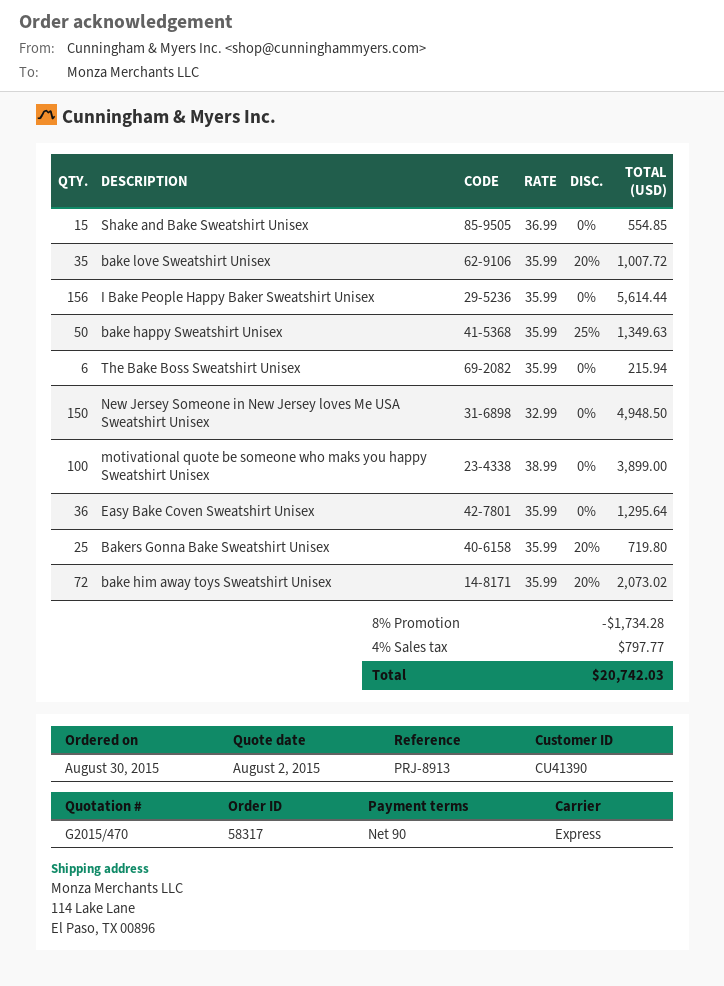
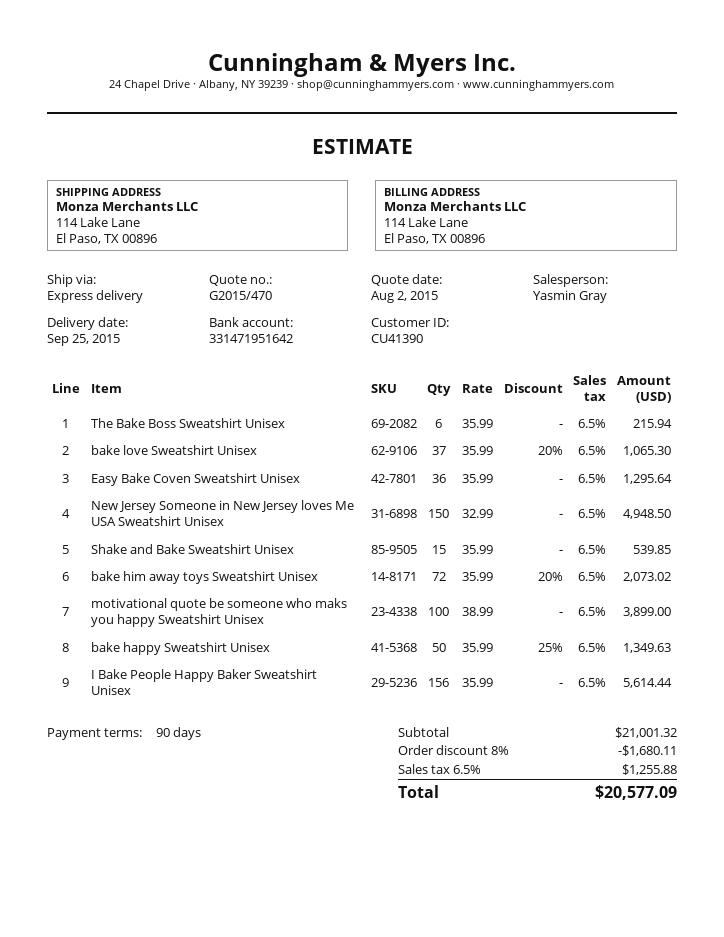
Shake and Bake Sweatshirt Unisex: 15 x 36.99 = 554.85 -> 15 x 35.99 = 539.85
bake love Sweatshirt Unisex: 35 x 35.99 - 20% = 1007.72 -> 37 x 35.99 - 20% = 1065.30
Bakers Gonna Bake Sweatshirt Unisex: 25 x 35.99 - 20% = 719.80 -> none
discount: 8% = 1734.28 -> 8% = 1680.11
tax: 4% = 797.77 -> 6.5% = 1255.88
total: 20742.03 -> 20577.09

